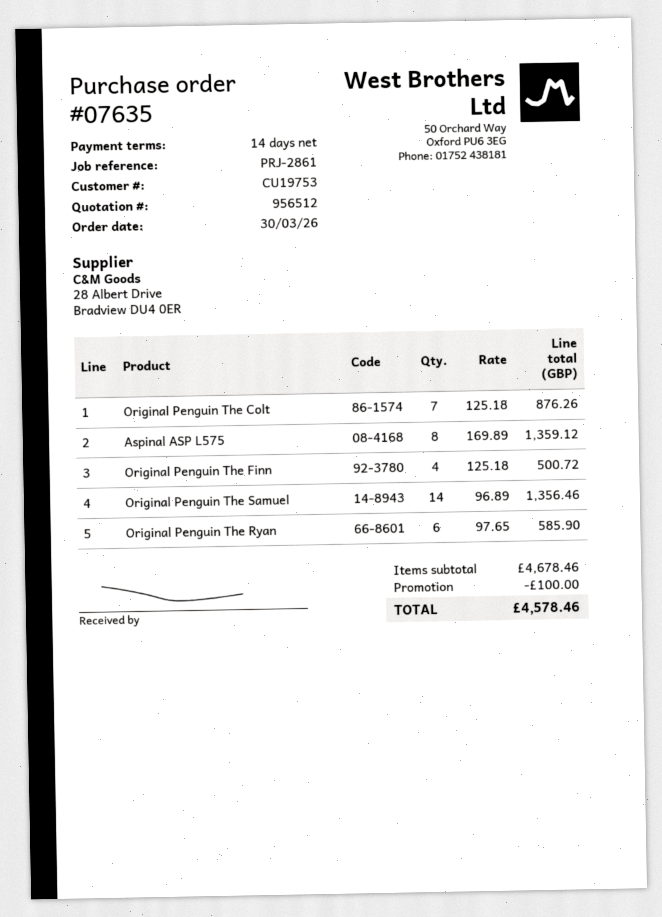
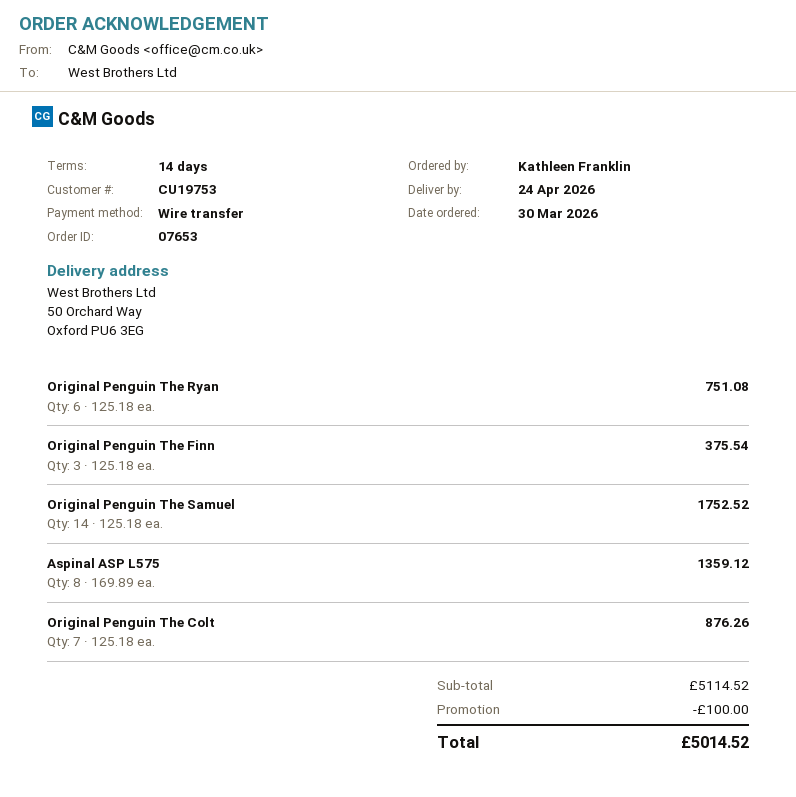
order number: 07635 -> 07653
Original Penguin The Finn: 4 x 125.18 = 500.72 -> 3 x 125.18 = 375.54
Original Penguin The Samuel: 14 x 96.89 = 1356.46 -> 14 x 125.18 = 1752.52
Original Penguin The Ryan: 6 x 97.65 = 585.90 -> 6 x 125.18 = 751.08
subtotal: 4678.46 -> 5114.52
total: 4578.46 -> 5014.52

